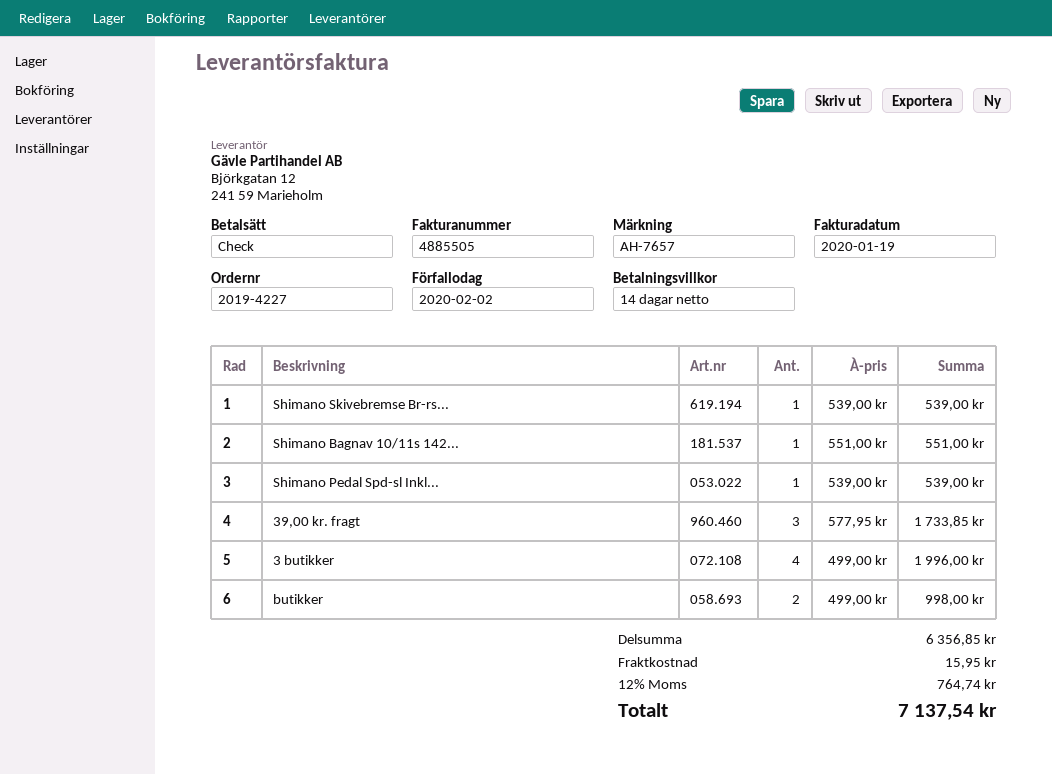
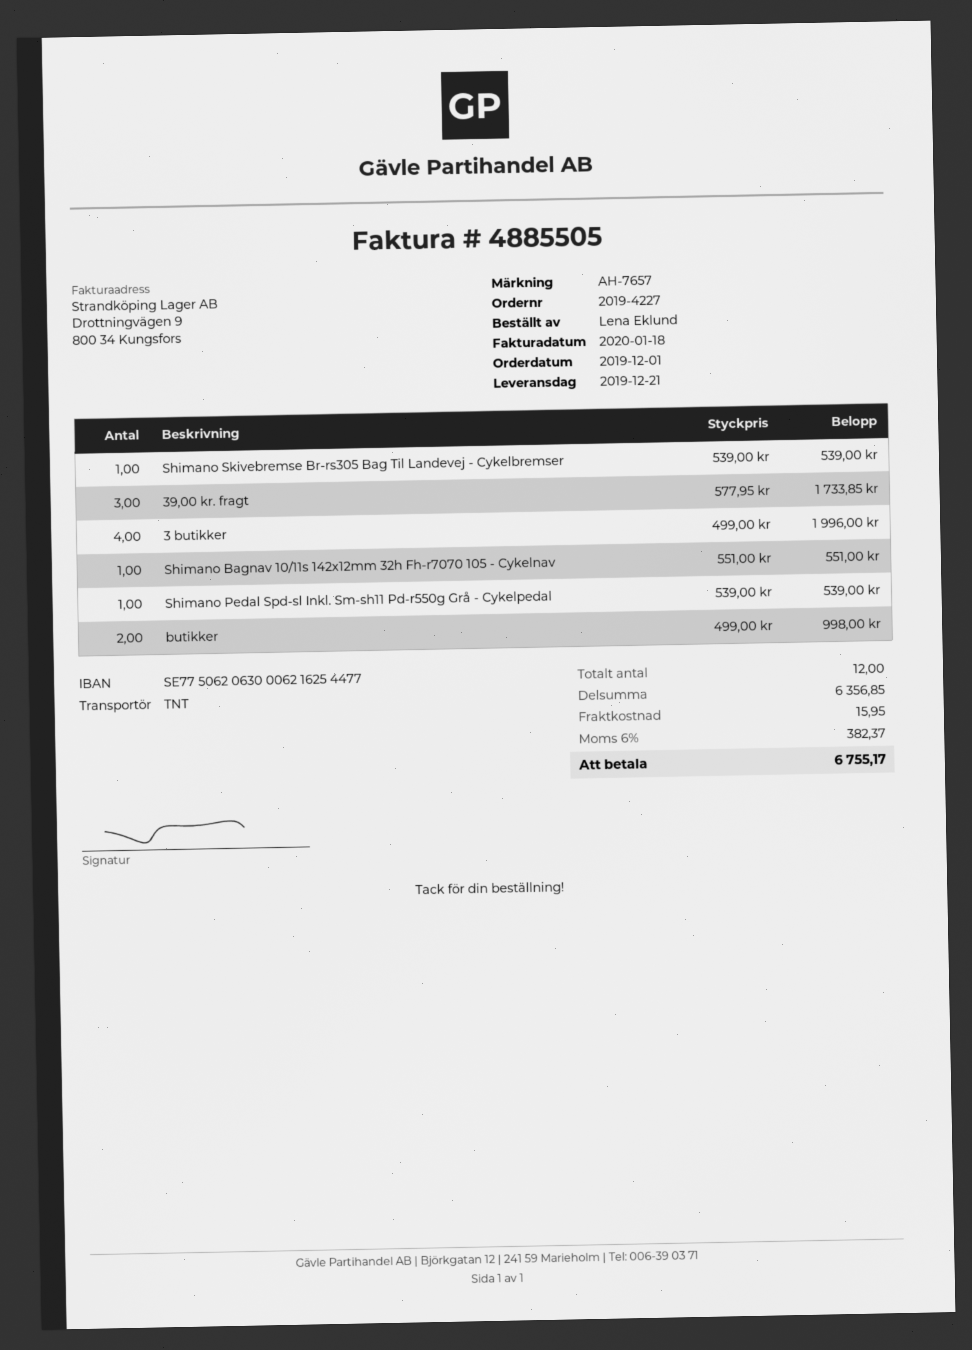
invoice date: 2020-01-19 -> 2020-01-18
tax: 12% = 764.74 -> 6% = 382.37
total: 7137.54 -> 6755.17

